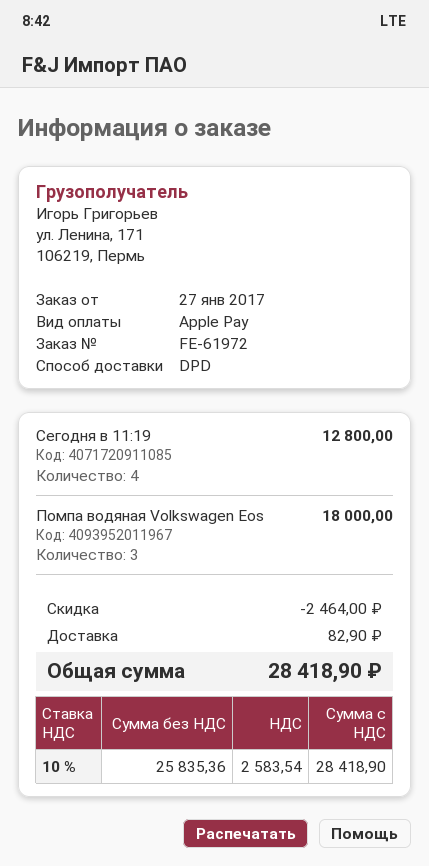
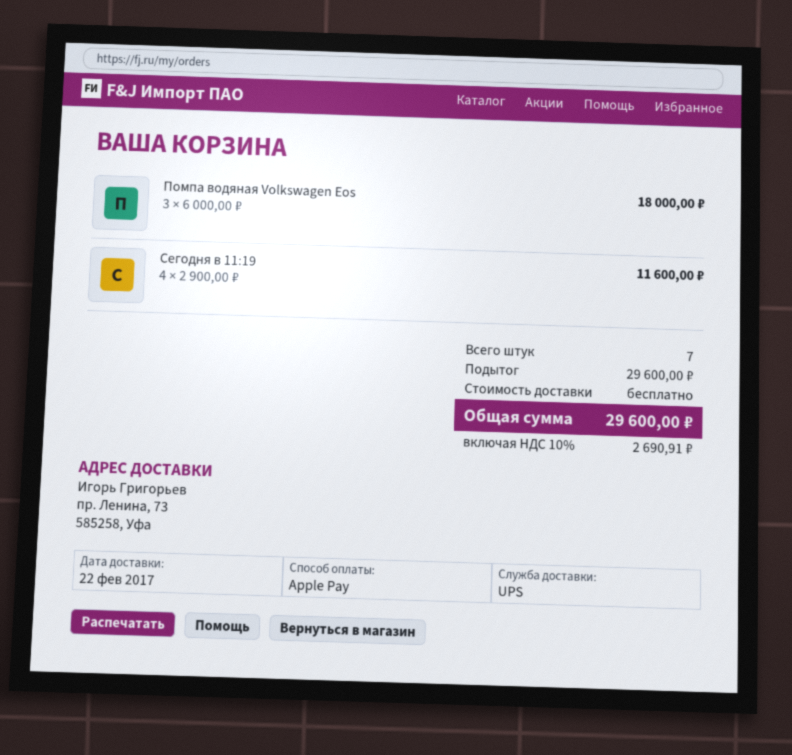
shipping method: DPD -> UPS
ship to: ул. Ленина, 171, 106219, Пермь -> пр. Ленина, 73, 585258, Уфа
Сегодня в 11:19: 4 for 12800.00 -> 4 for 11600.00
discount: 2464.00 -> none
shipping: 82.90 -> 0.00
tax: 10% = 2583.54 -> 10% = 2690.91
total: 28418.90 -> 29600.00

